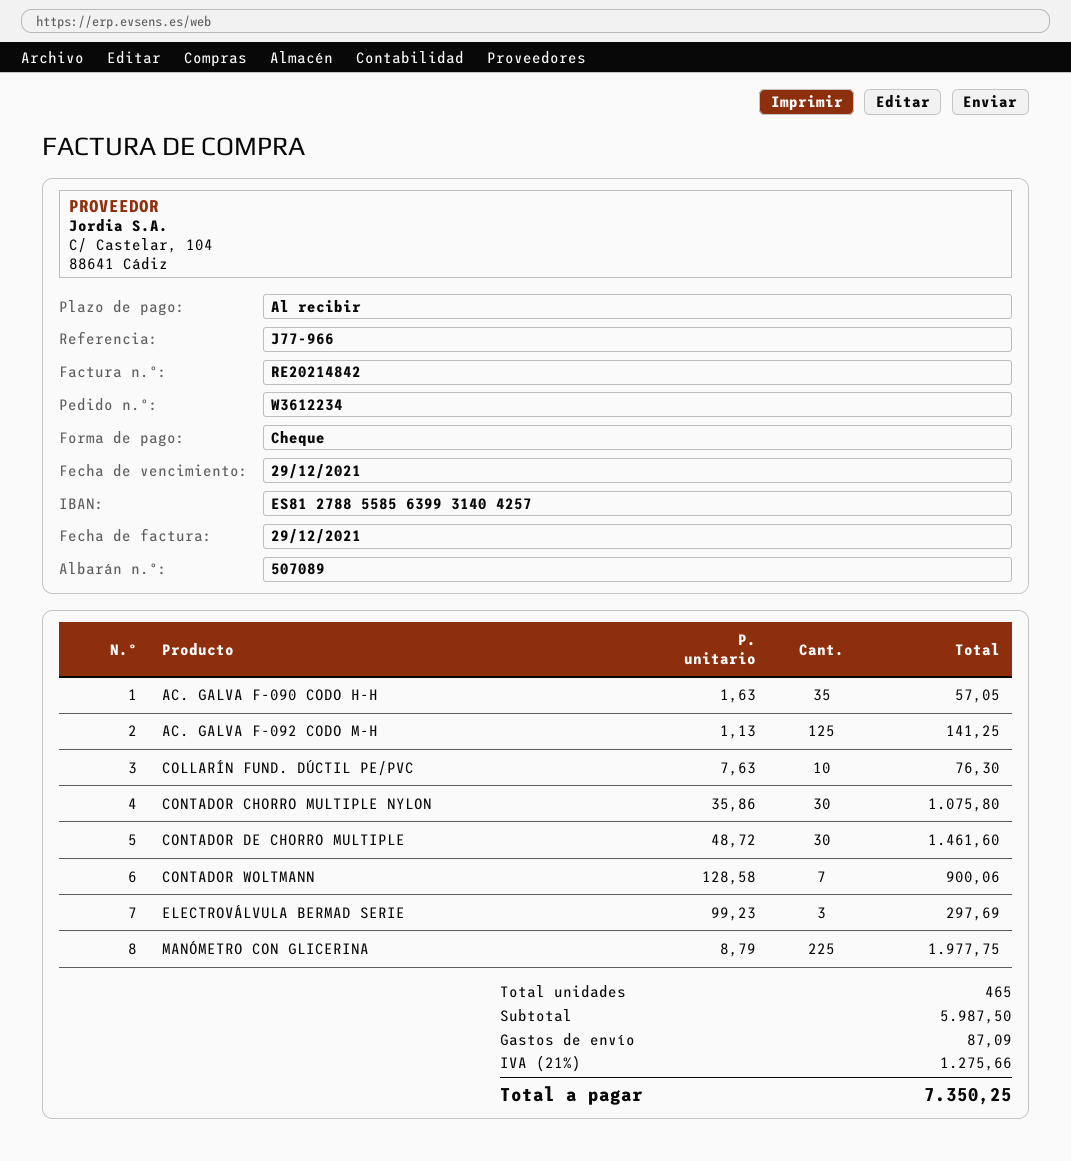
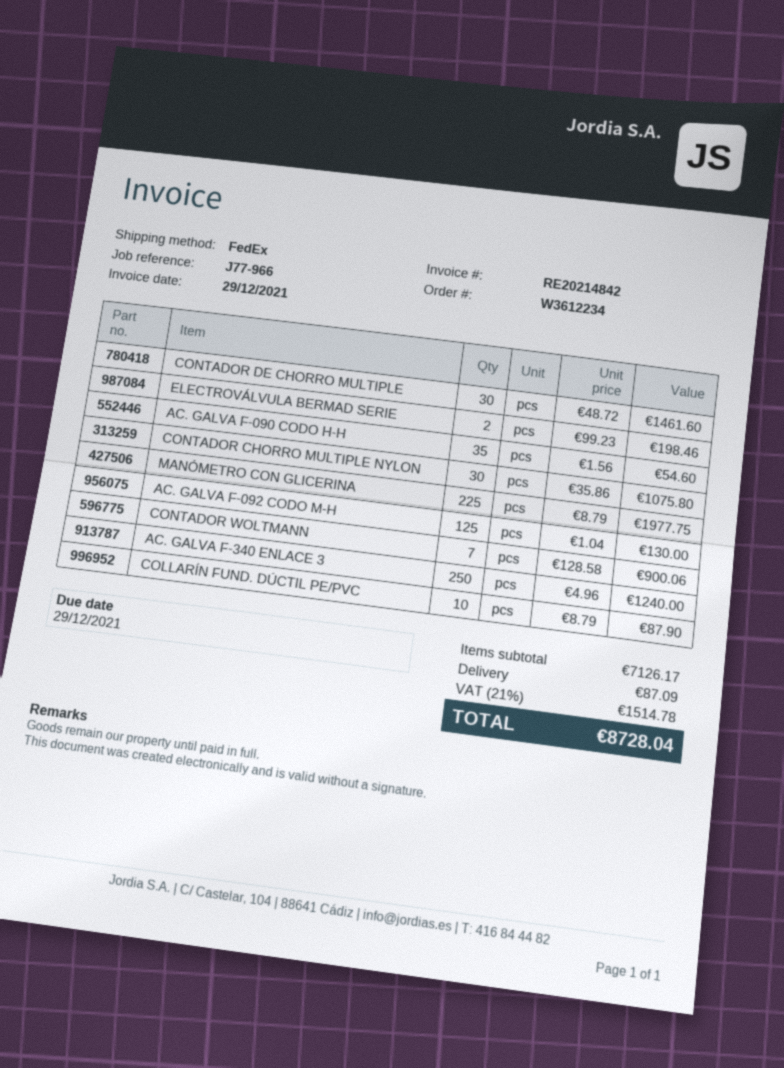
AC. GALVA F-090 CODO H-H: 35 x 1.63 = 57.05 -> 35 x 1.56 = 54.60
AC. GALVA F-092 CODO M-H: 125 x 1.13 = 141.25 -> 125 x 1.04 = 130.00
COLLARÍN FUND. DÚCTIL PE/PVC: 10 x 7.63 = 76.30 -> 10 x 8.79 = 87.90
ELECTROVÁLVULA BERMAD SERIE: 3 x 99.23 = 297.69 -> 2 x 99.23 = 198.46
AC. GALVA F-340 ENLACE 3: none -> 250 x 4.96 = 1240.00
subtotal: 5987.50 -> 7126.17
tax: 21% = 1275.66 -> 21% = 1514.78
total: 7350.25 -> 8728.04

